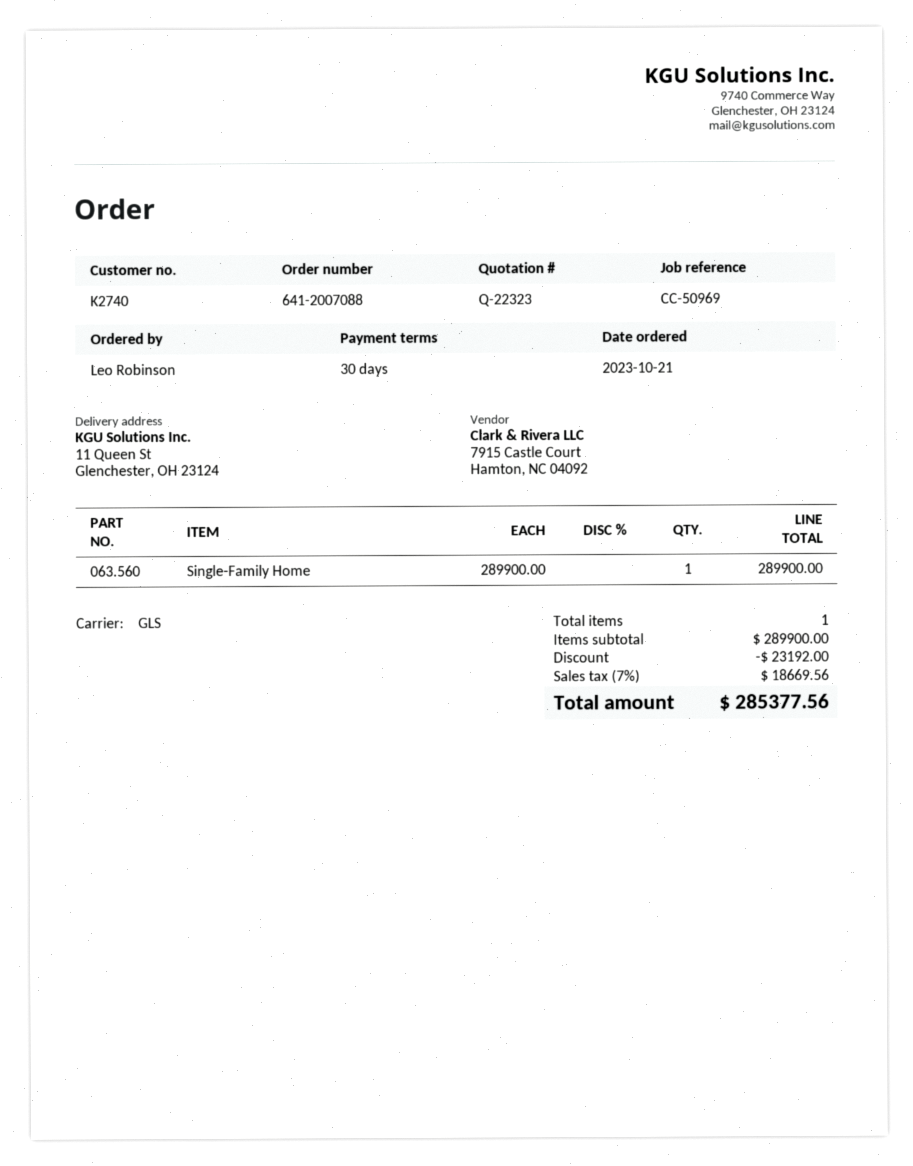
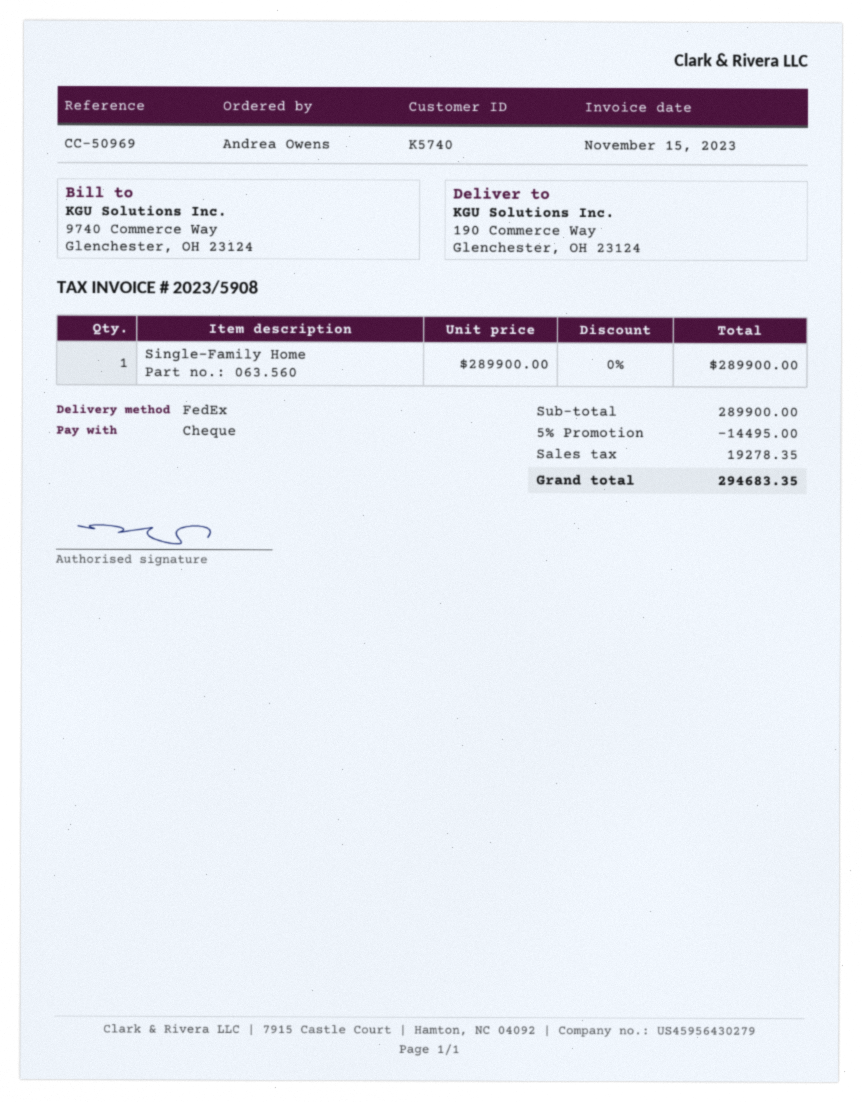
customer number: K2740 -> K5740
ordered by: Leo Robinson -> Andrea Owens
shipping method: GLS -> FedEx
ship to: 11 Queen St, Glenchester, OH 23124 -> 190 Commerce Way, Glenchester, OH 23124
discount: 23192.00 -> 14495.00
tax: 18669.56 -> 19278.35
total: 285377.56 -> 294683.35

